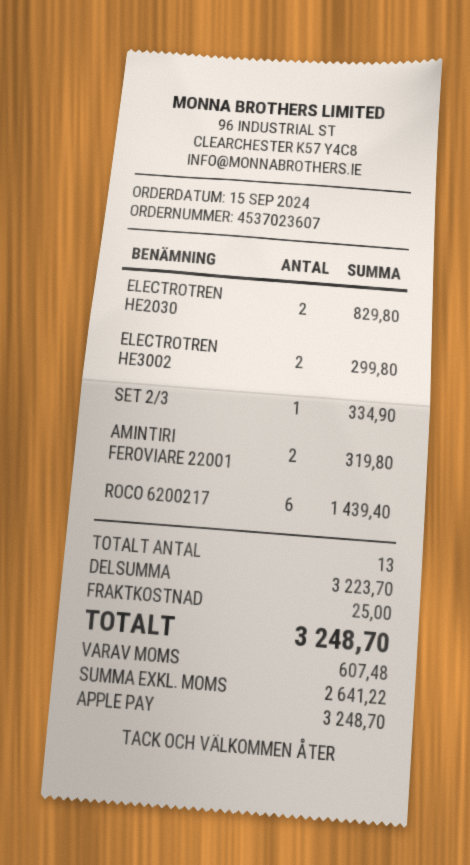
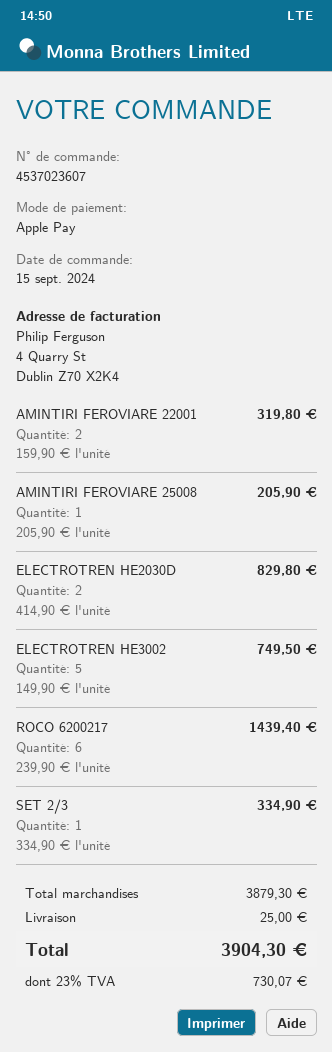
ELECTROTREN HE3002: 2 for 299.80 -> 5 for 749.50
AMINTIRI FEROVIARE 25008: none -> 1 for 205.90
subtotal: 3223.70 -> 3879.30
tax: 607.48 -> 730.07
total: 3248.70 -> 3904.30

